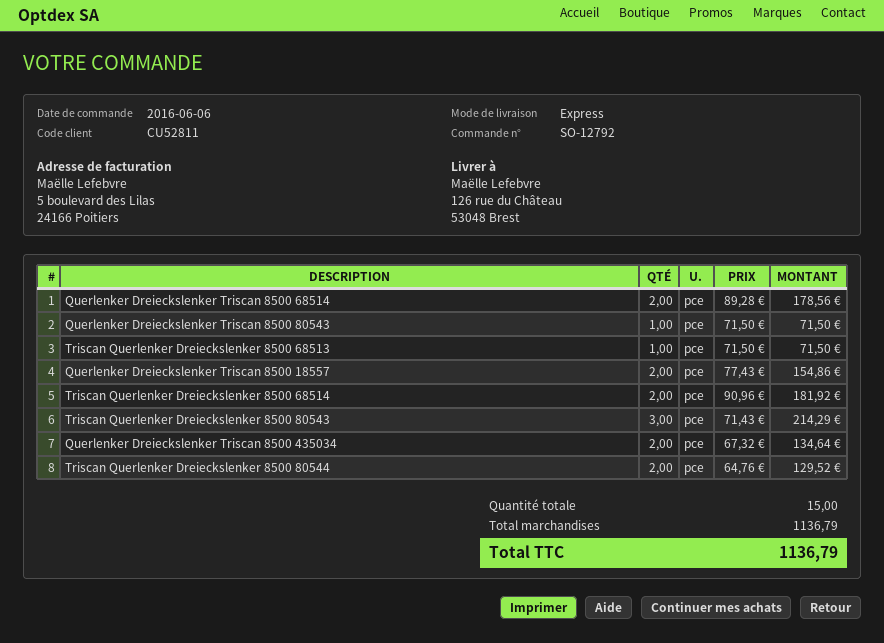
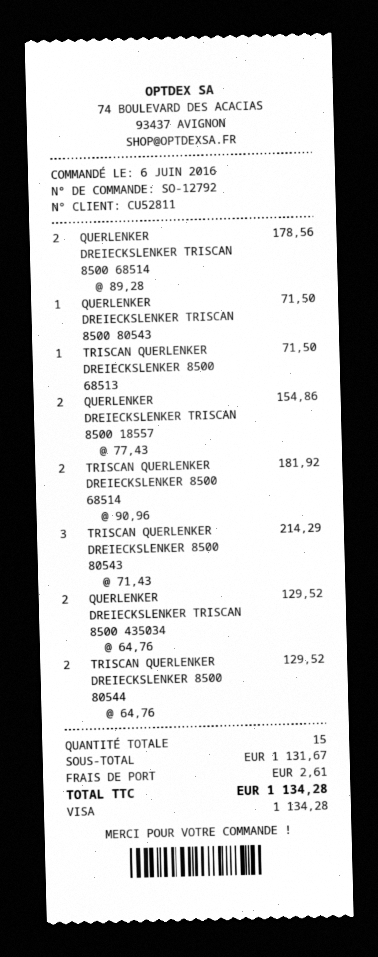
Querlenker Dreieckslenker Triscan 8500 435034: 2 x 67.32 = 134.64 -> 2 x 64.76 = 129.52
subtotal: 1136.79 -> 1131.67
shipping: none -> 2.61
total: 1136.79 -> 1134.28

